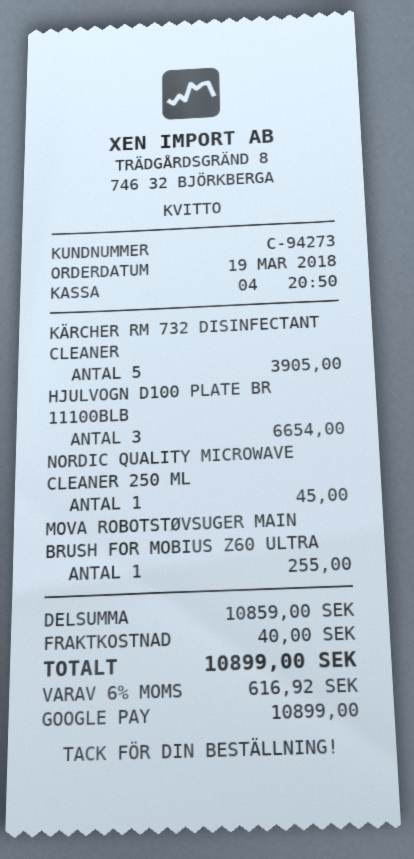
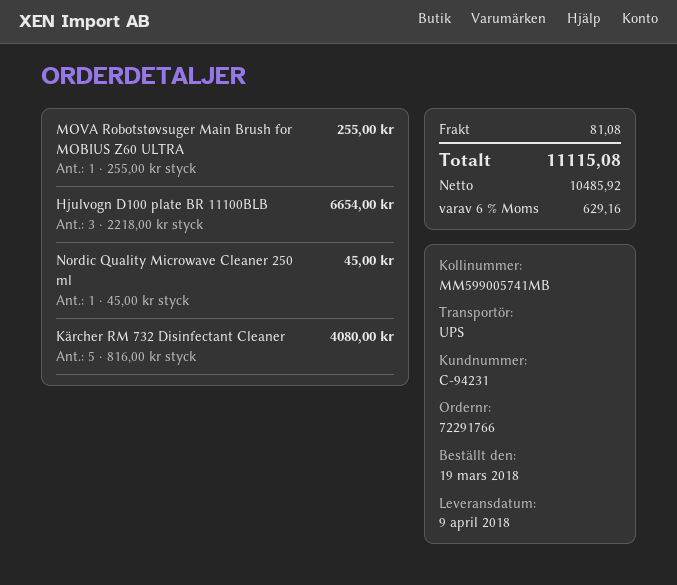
customer number: C-94273 -> C-94231
KÄRCHER RM 732 DISINFECTANT CLEANER: 5 for 3905.00 -> 5 for 4080.00
shipping: 40.00 -> 81.08
tax: 6% = 616.92 -> 6% = 629.16
total: 10899.00 -> 11115.08

